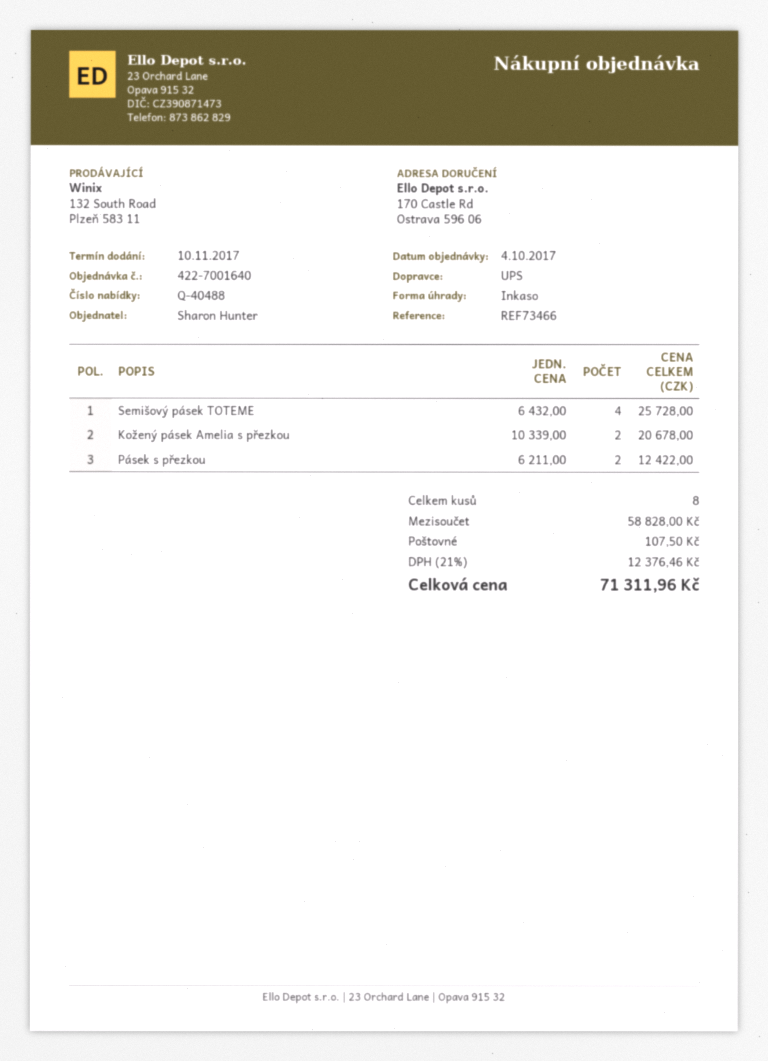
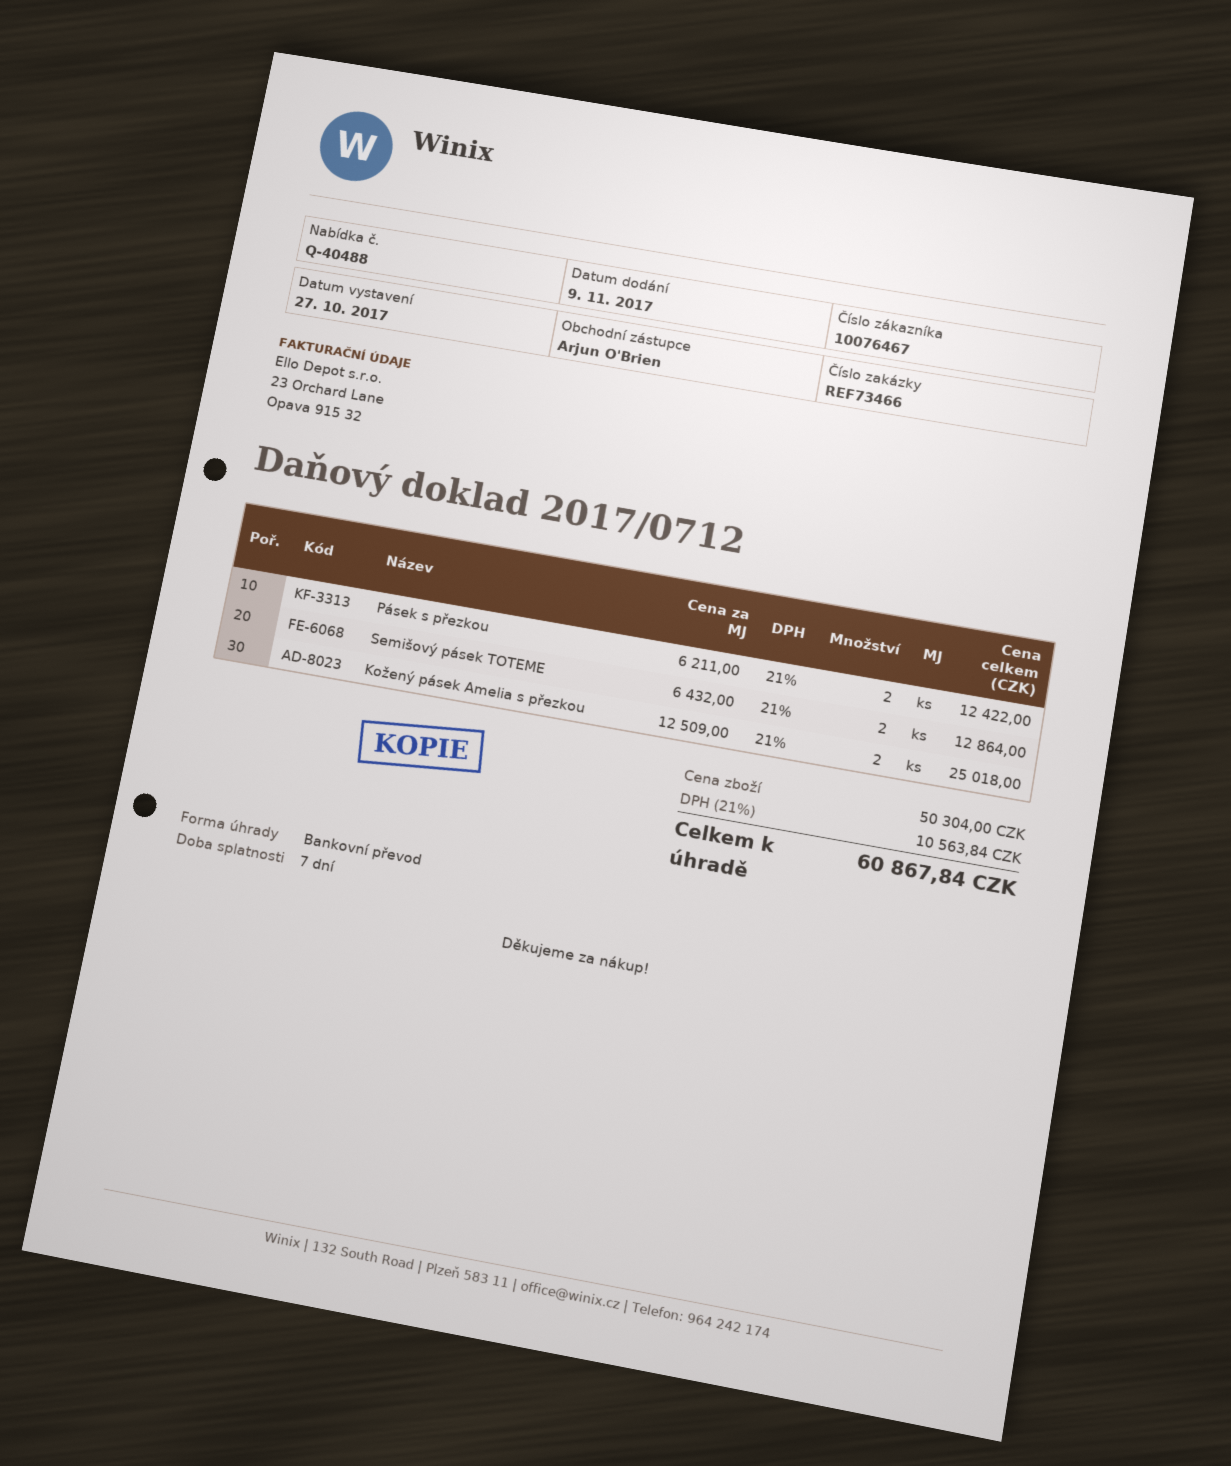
delivery date: 2017-11-10 -> 2017-11-09
payment method: direct debit -> bank transfer
Semišový pásek TOTEME: 4 x 6432.00 = 25728.00 -> 2 x 6432.00 = 12864.00
Kožený pásek Amelia s přezkou: 2 x 10339.00 = 20678.00 -> 2 x 12509.00 = 25018.00
subtotal: 58828.00 -> 50304.00
shipping: 107.50 -> none
tax: 21% = 12376.46 -> 21% = 10563.84
total: 71311.96 -> 60867.84

